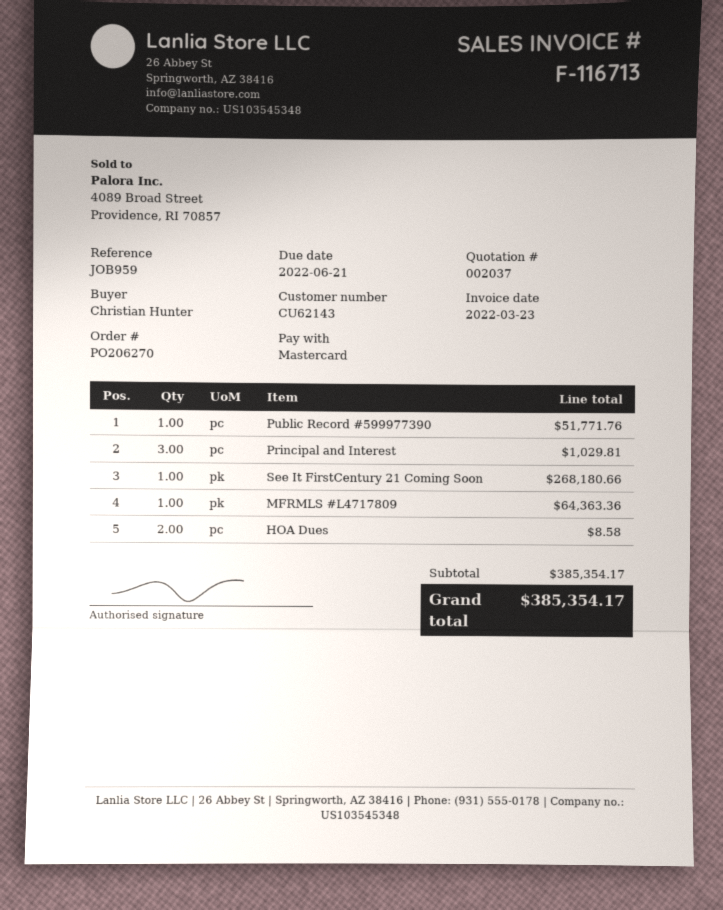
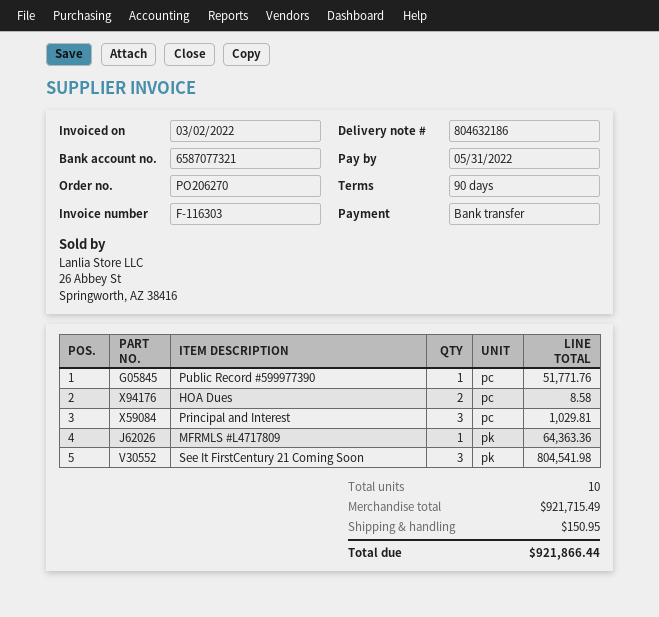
invoice number: F-116713 -> F-116303
invoice date: 2022-03-23 -> 2022-03-02
due date: 2022-06-21 -> 2022-05-31
payment method: Mastercard -> bank transfer
See It FirstCentury 21 Coming Soon: 1 for 268180.66 -> 3 for 804541.98
subtotal: 385354.17 -> 921715.49
shipping: none -> 150.95
total: 385354.17 -> 921866.44

